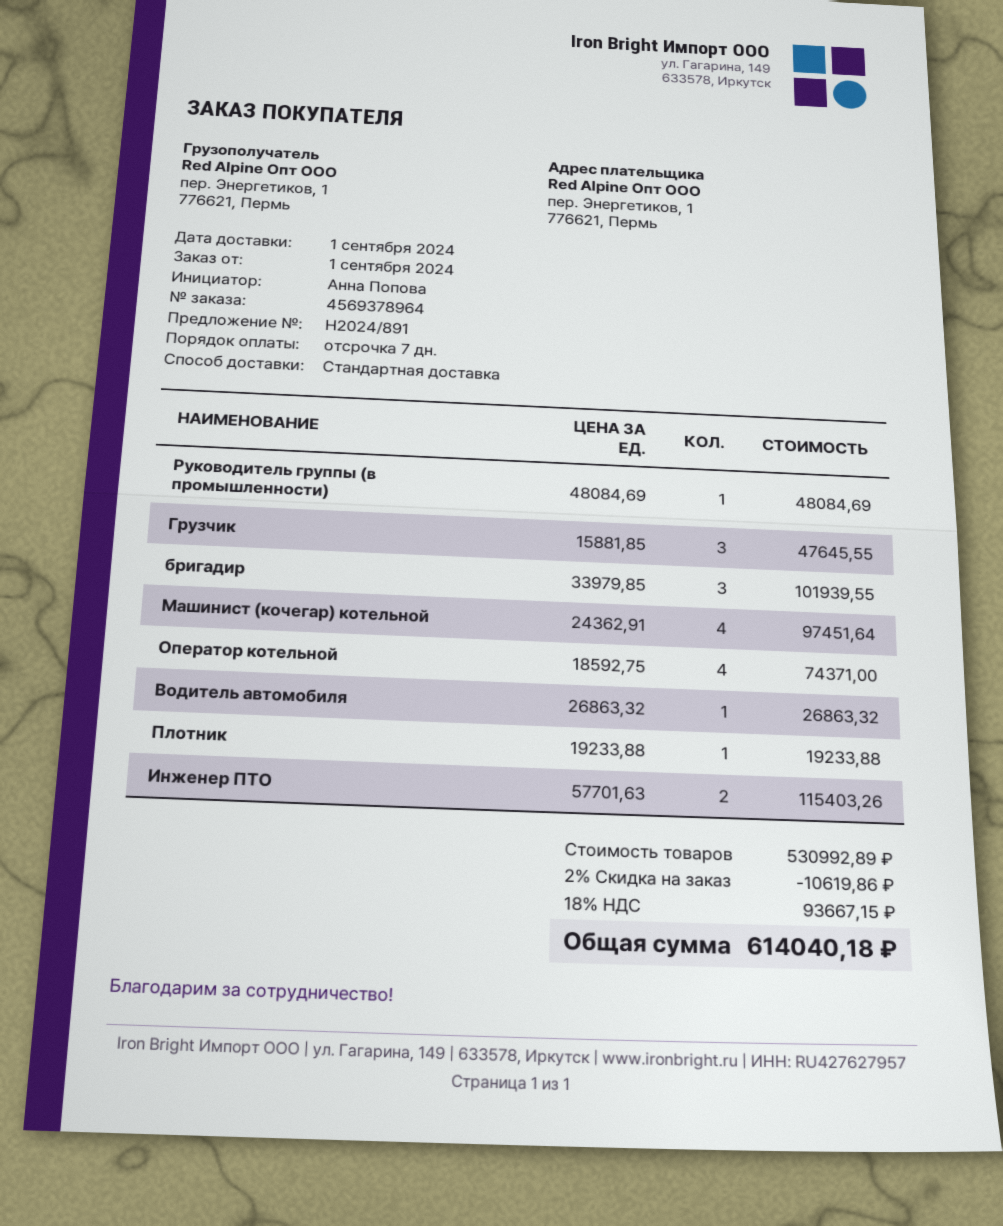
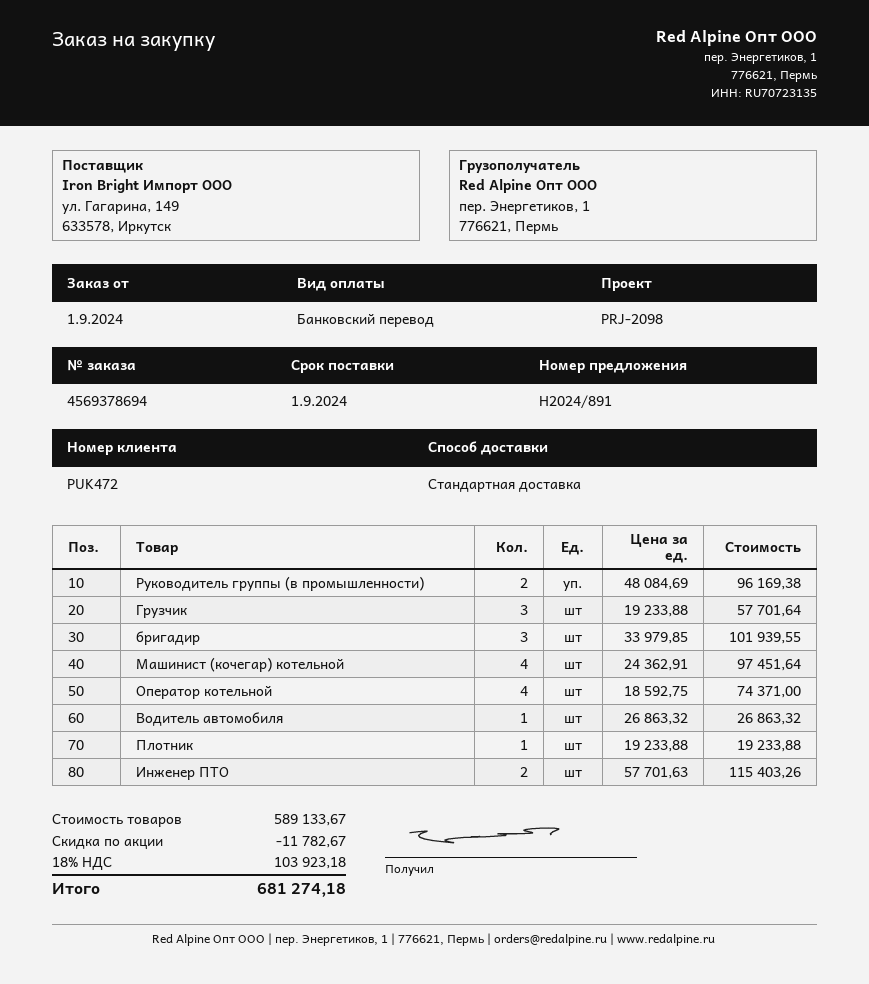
order number: 4569378964 -> 4569378694
Руководитель группы (в промышленности): 1 x 48084.69 = 48084.69 -> 2 x 48084.69 = 96169.38
Грузчик: 3 x 15881.85 = 47645.55 -> 3 x 19233.88 = 57701.64
subtotal: 530992.89 -> 589133.67
discount: 10619.86 -> 11782.67
tax: 18% = 93667.15 -> 18% = 103923.18
total: 614040.18 -> 681274.18

